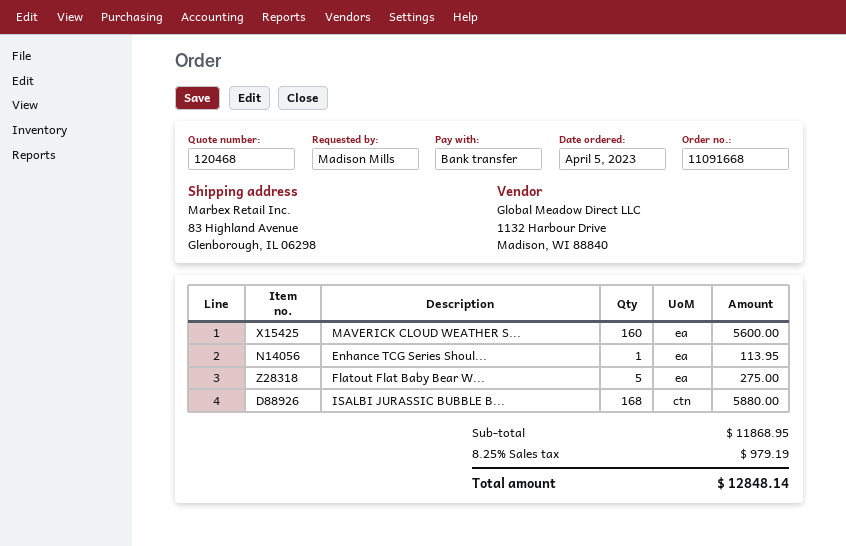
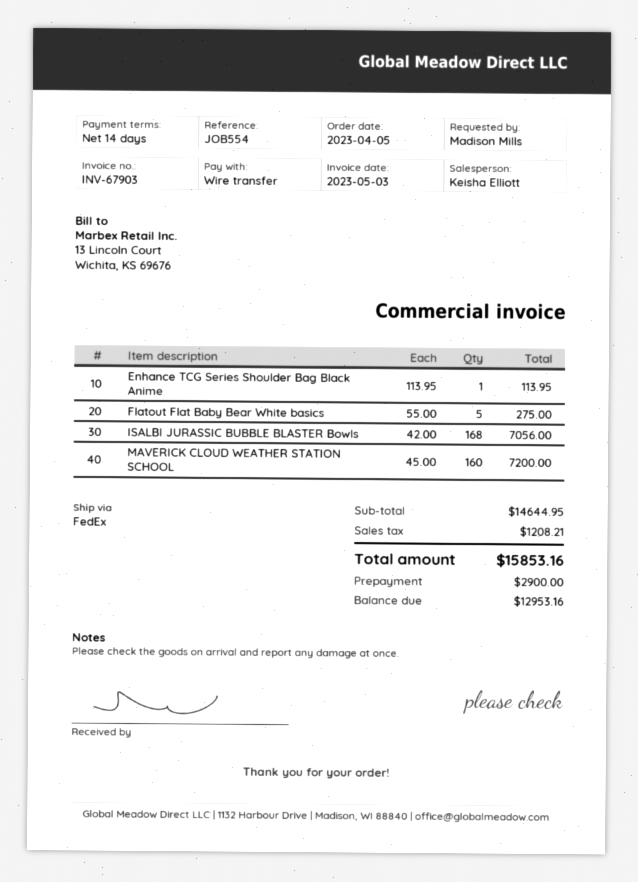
MAVERICK CLOUD WEATHER S...: 160 for 5600.00 -> 160 for 7200.00
ISALBI JURASSIC BUBBLE B...: 168 for 5880.00 -> 168 for 7056.00
subtotal: 11868.95 -> 14644.95
tax: 979.19 -> 1208.21
total: 12848.14 -> 15853.16

